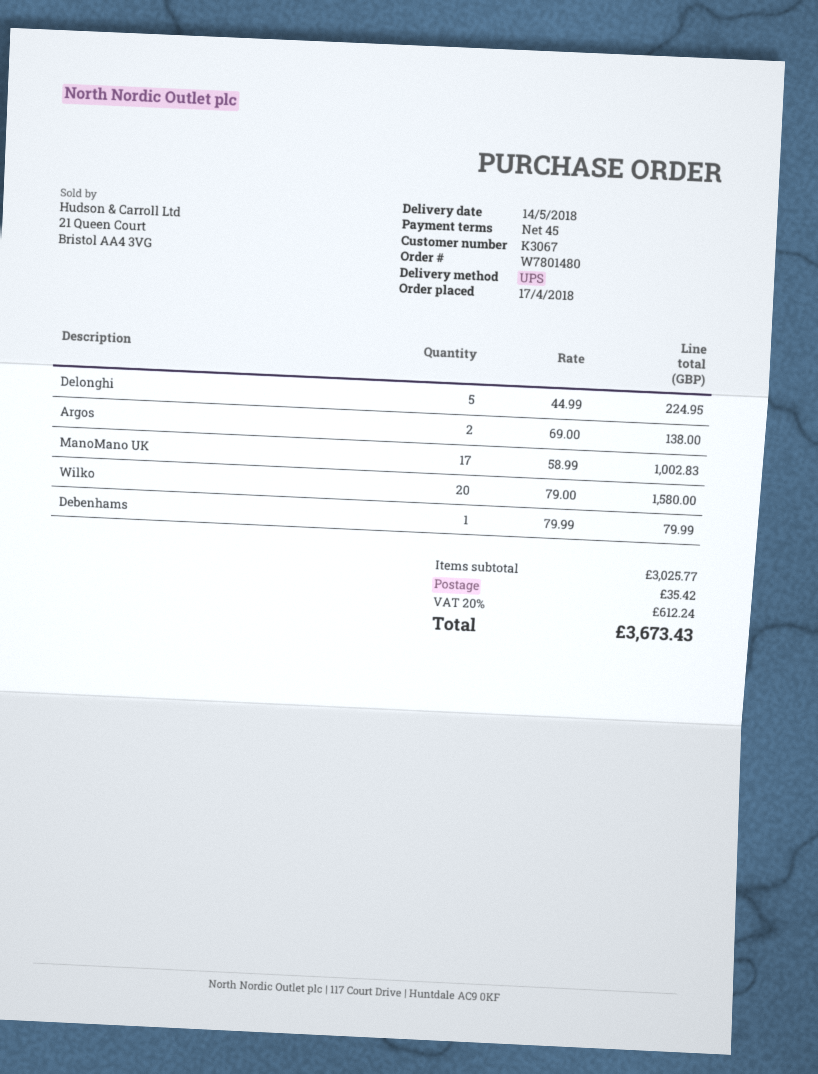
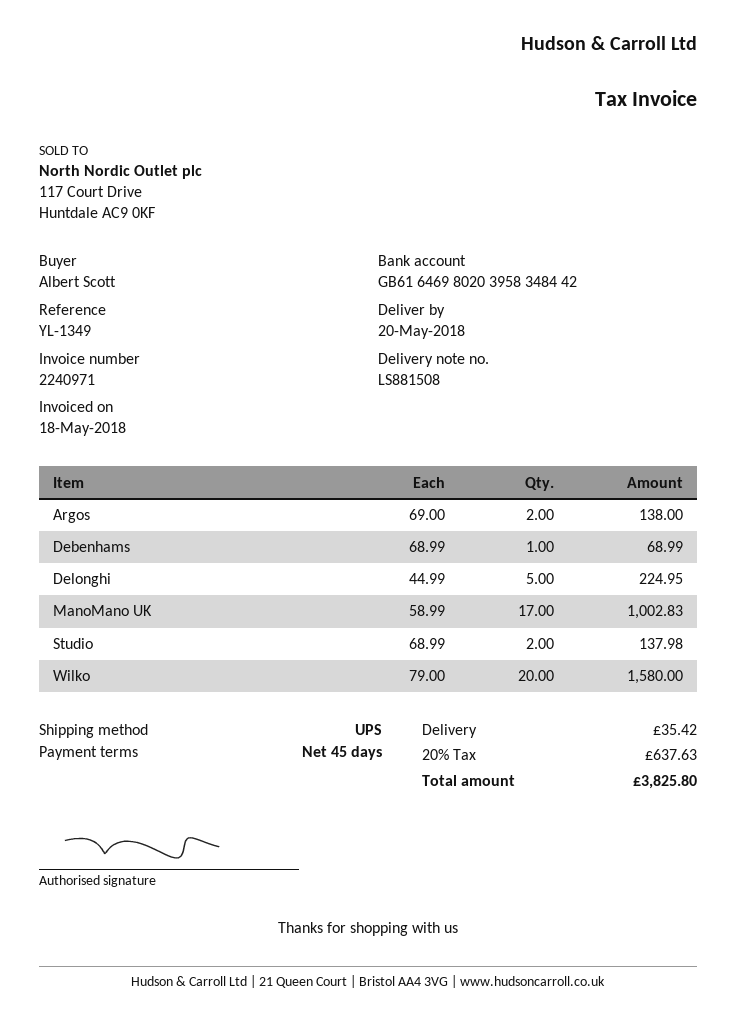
delivery date: 2018-05-14 -> 2018-05-20
Debenhams: 1 x 79.99 = 79.99 -> 1 x 68.99 = 68.99
Studio: none -> 2 x 68.99 = 137.98
tax: 20% = 612.24 -> 20% = 637.63
total: 3673.43 -> 3825.80

